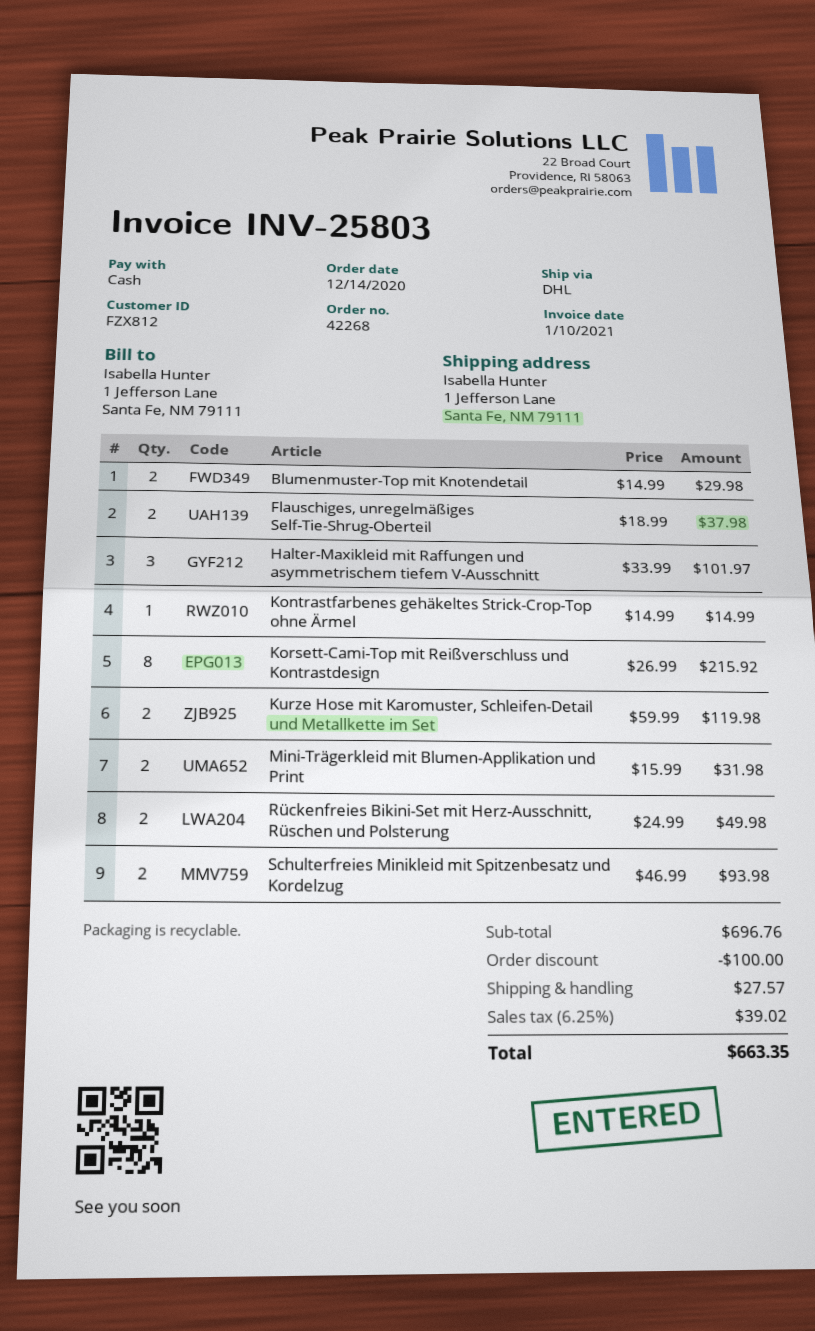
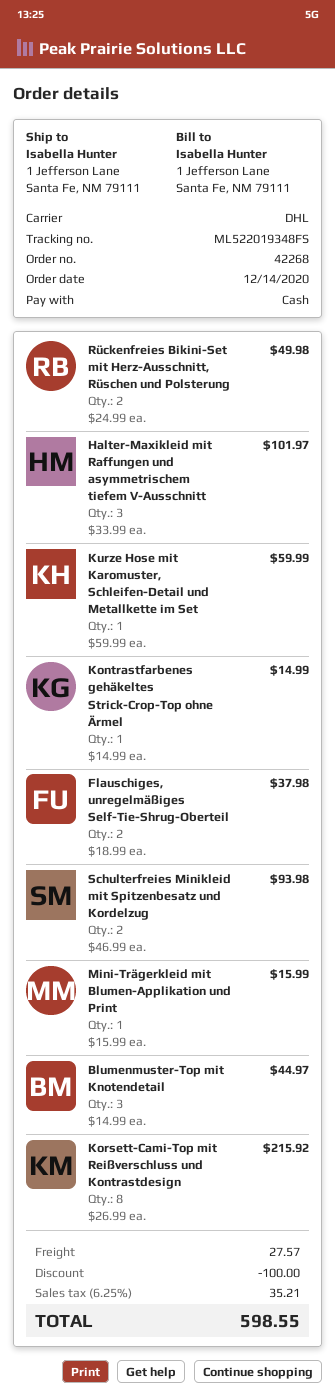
Blumenmuster-Top mit Knotendetail: 2 x 14.99 = 29.98 -> 3 x 14.99 = 44.97
Kurze Hose mit Karomuster, Schleifen-Detail und Metallkette im Set: 2 x 59.99 = 119.98 -> 1 x 59.99 = 59.99
Mini-Trägerkleid mit Blumen-Applikation und Print: 2 x 15.99 = 31.98 -> 1 x 15.99 = 15.99
tax: 6.25% = 39.02 -> 6.25% = 35.21
total: 663.35 -> 598.55

